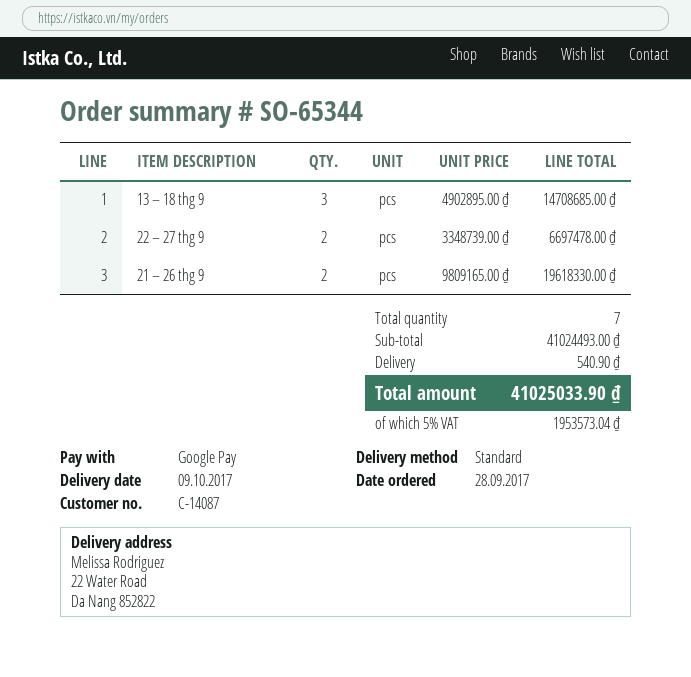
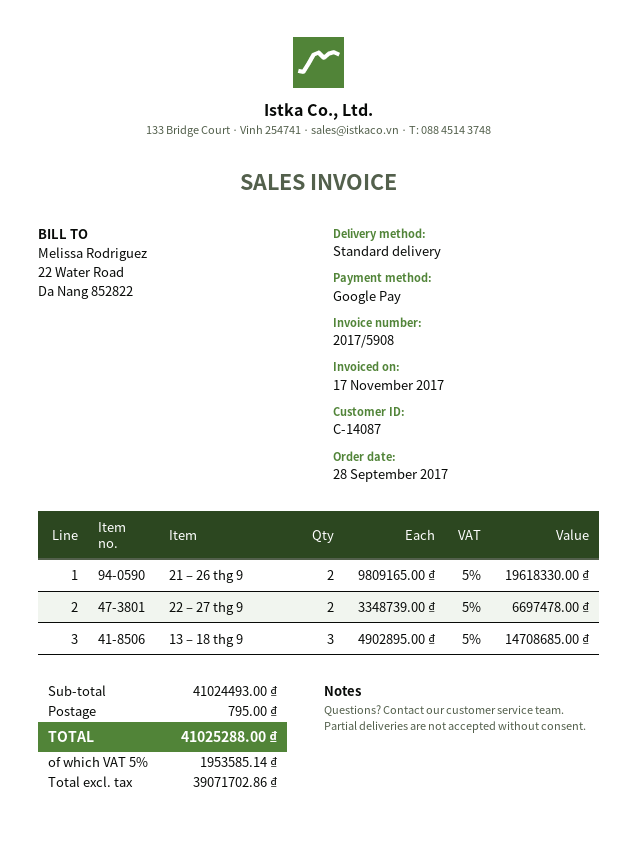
shipping: 540.90 -> 795.00
tax: 5% = 1953573.04 -> 5% = 1953585.14
total: 41025033.90 -> 41025288.00

